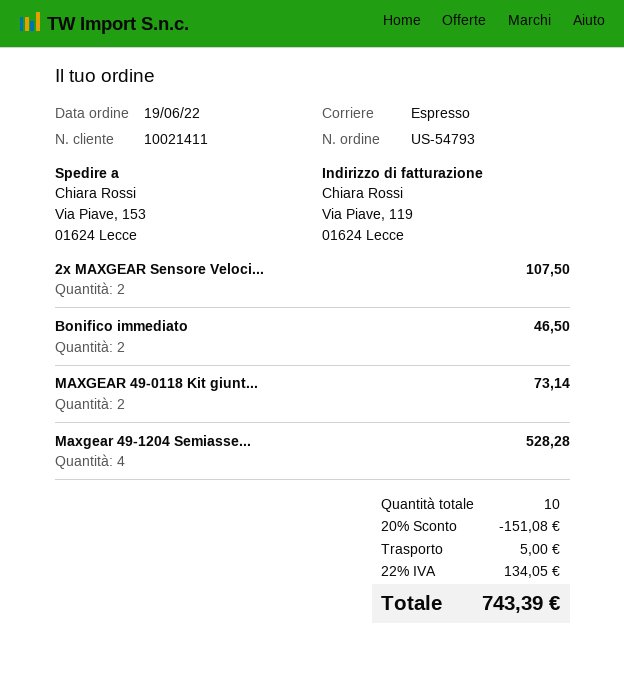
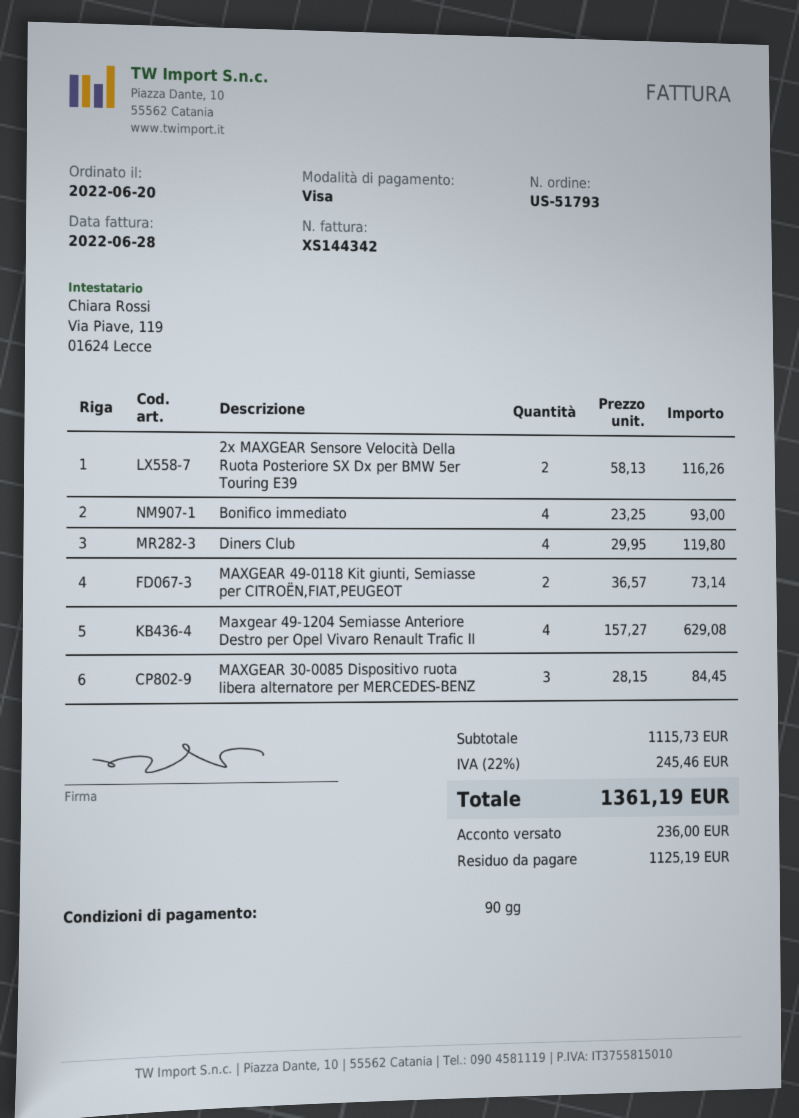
order number: US-54793 -> US-51793
order date: 2022-06-19 -> 2022-06-20
2x MAXGEAR Sensore Veloci...: 2 for 107.50 -> 2 for 116.26
Bonifico immediato: 2 for 46.50 -> 4 for 93.00
Maxgear 49-1204 Semiasse...: 4 for 528.28 -> 4 for 629.08
Diners Club: none -> 4 for 119.80
MAXGEAR 30-0085 Dispositivo ruota libera alternatore per MERCEDES-BENZ: none -> 3 for 84.45
discount: 20% = 151.08 -> none
shipping: 5.00 -> none
tax: 22% = 134.05 -> 22% = 245.46
total: 743.39 -> 1361.19

